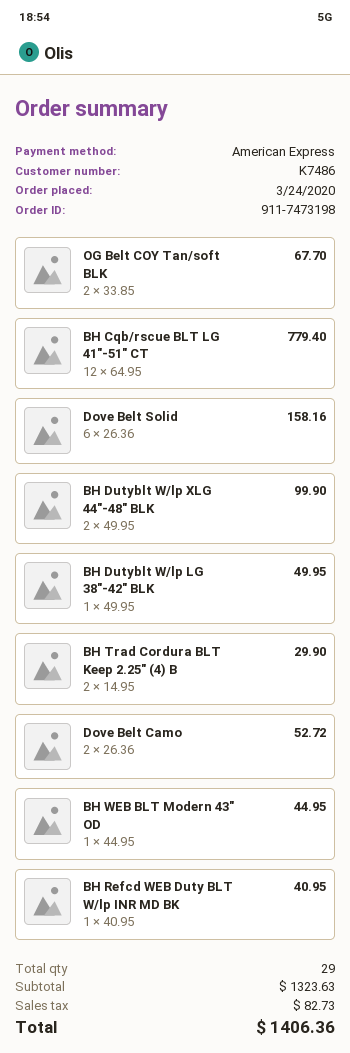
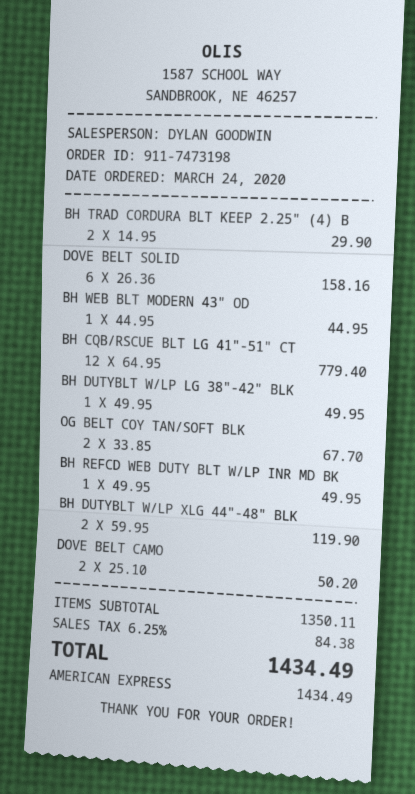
BH Dutyblt W/lp XLG 44"-48" BLK: 2 x 49.95 = 99.90 -> 2 x 59.95 = 119.90
Dove Belt Camo: 2 x 26.36 = 52.72 -> 2 x 25.10 = 50.20
BH Refcd WEB Duty BLT W/lp INR MD BK: 1 x 40.95 = 40.95 -> 1 x 49.95 = 49.95
subtotal: 1323.63 -> 1350.11
tax: 82.73 -> 84.38
total: 1406.36 -> 1434.49

